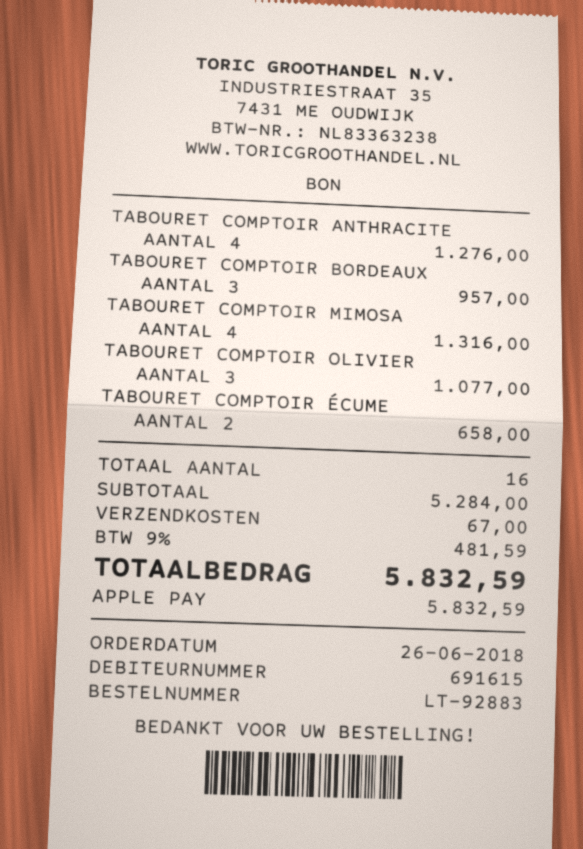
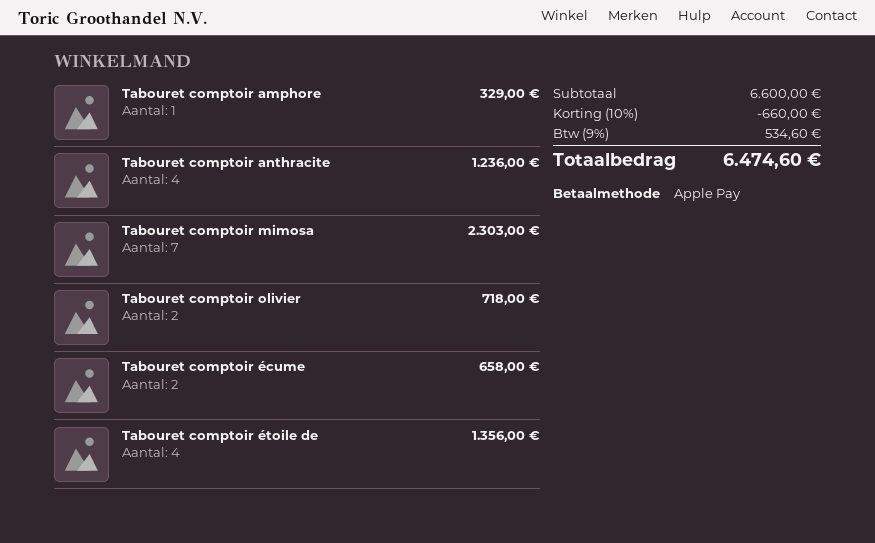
TABOURET COMPTOIR ANTHRACITE: 4 for 1276.00 -> 4 for 1236.00
TABOURET COMPTOIR BORDEAUX: 3 for 957.00 -> none
TABOURET COMPTOIR MIMOSA: 4 for 1316.00 -> 7 for 2303.00
TABOURET COMPTOIR OLIVIER: 3 for 1077.00 -> 2 for 718.00
Tabouret comptoir amphore: none -> 1 for 329.00
Tabouret comptoir étoile de: none -> 4 for 1356.00
subtotal: 5284.00 -> 6600.00
discount: none -> 10% = 660.00
shipping: 67.00 -> none
tax: 9% = 481.59 -> 9% = 534.60
total: 5832.59 -> 6474.60

